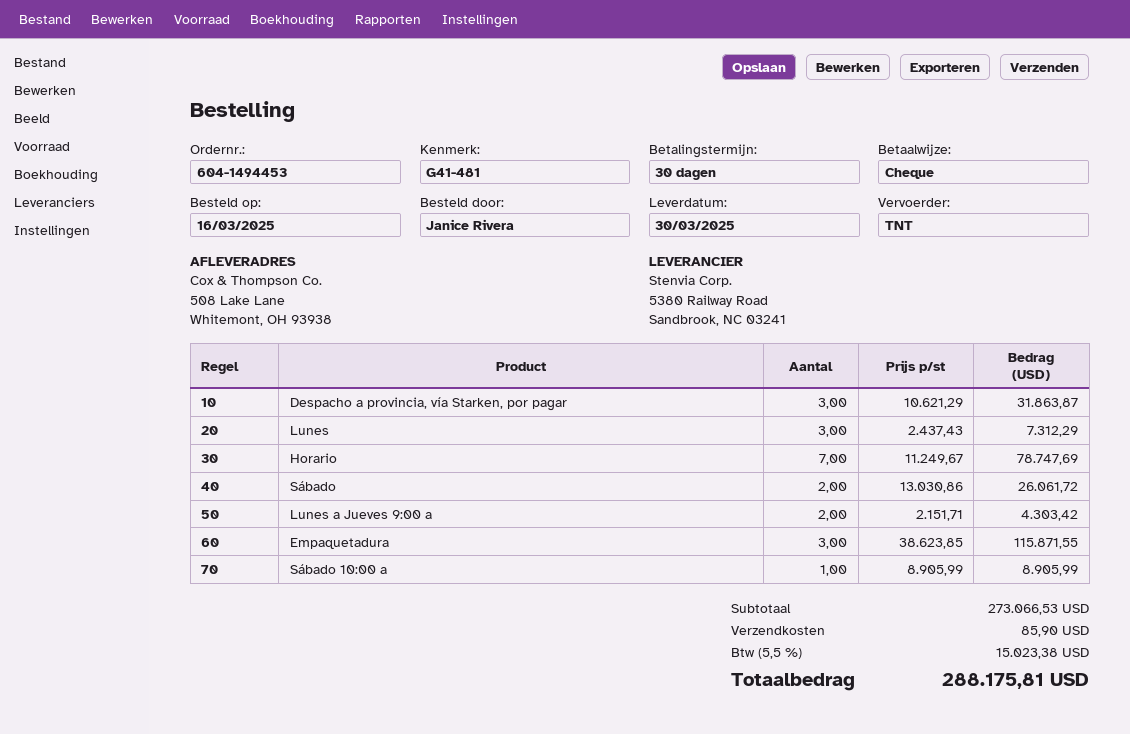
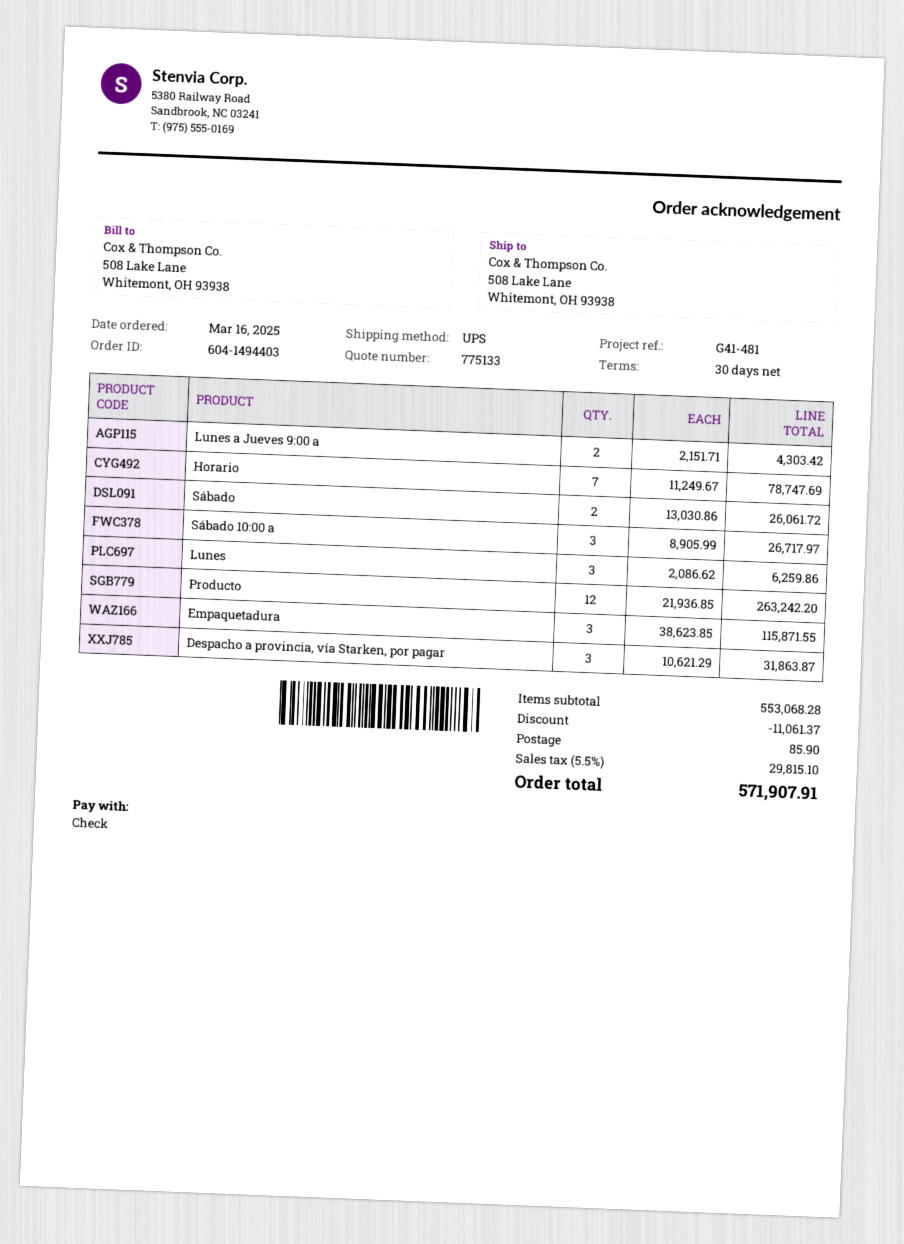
order number: 604-1494453 -> 604-1494403
shipping method: TNT -> UPS
Lunes: 3 x 2437.43 = 7312.29 -> 3 x 2086.62 = 6259.86
Sábado 10:00 a: 1 x 8905.99 = 8905.99 -> 3 x 8905.99 = 26717.97
Producto: none -> 12 x 21936.85 = 263242.20
subtotal: 273066.53 -> 553068.28
discount: none -> 11061.37
tax: 5.5% = 15023.38 -> 5.5% = 29815.10
total: 288175.81 -> 571907.91

